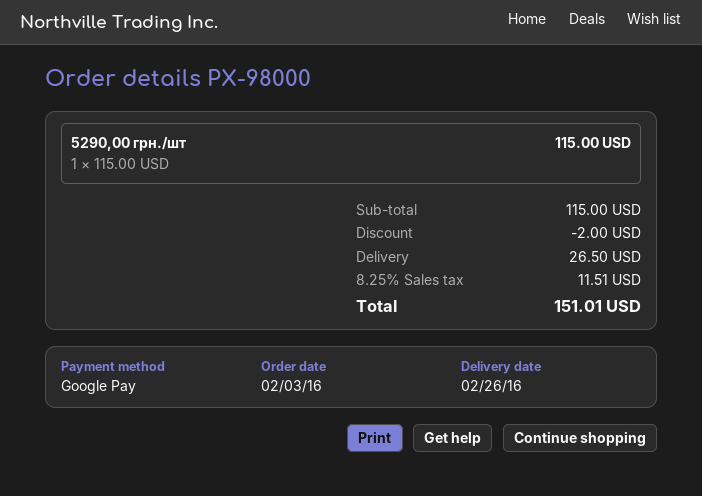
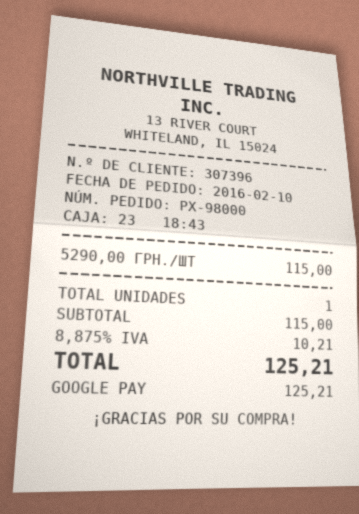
order date: 2016-02-03 -> 2016-02-10
discount: 2.00 -> none
shipping: 26.50 -> none
tax: 8.25% = 11.51 -> 8.875% = 10.21
total: 151.01 -> 125.21

